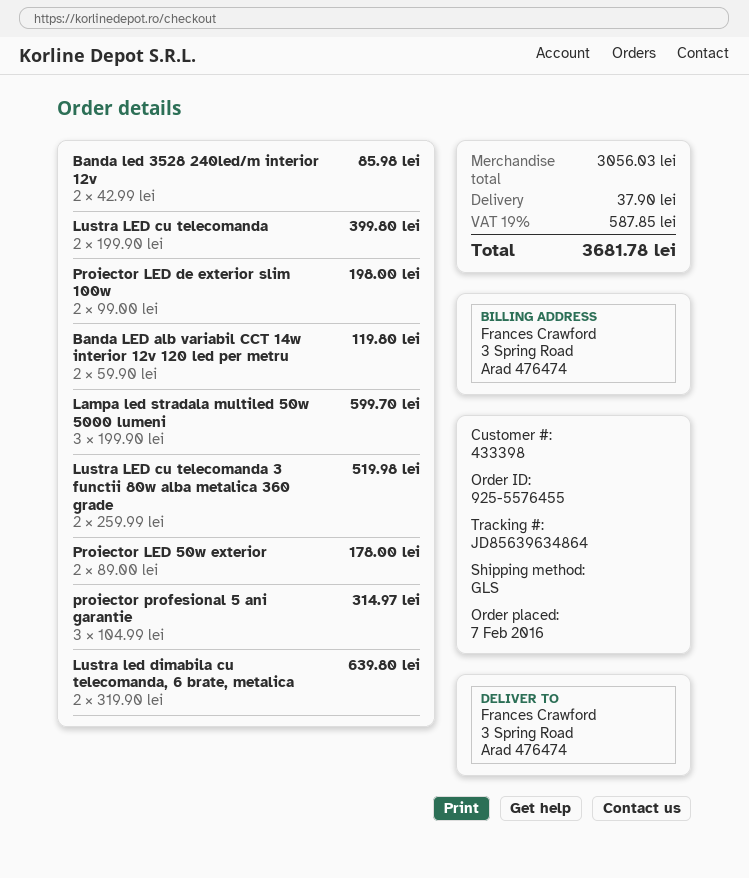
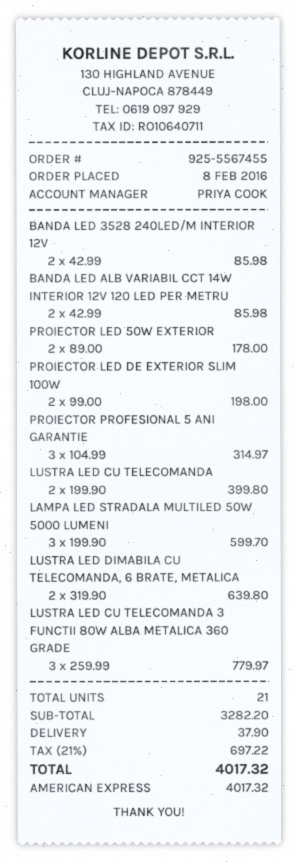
order number: 925-5576455 -> 925-5567455
order date: 2016-02-07 -> 2016-02-08
Banda LED alb variabil CCT 14w interior 12v 120 led per metru: 2 x 59.90 = 119.80 -> 2 x 42.99 = 85.98
Lustra LED cu telecomanda 3 functii 80w alba metalica 360 grade: 2 x 259.99 = 519.98 -> 3 x 259.99 = 779.97
subtotal: 3056.03 -> 3282.20
tax: 19% = 587.85 -> 21% = 697.22
total: 3681.78 -> 4017.32

